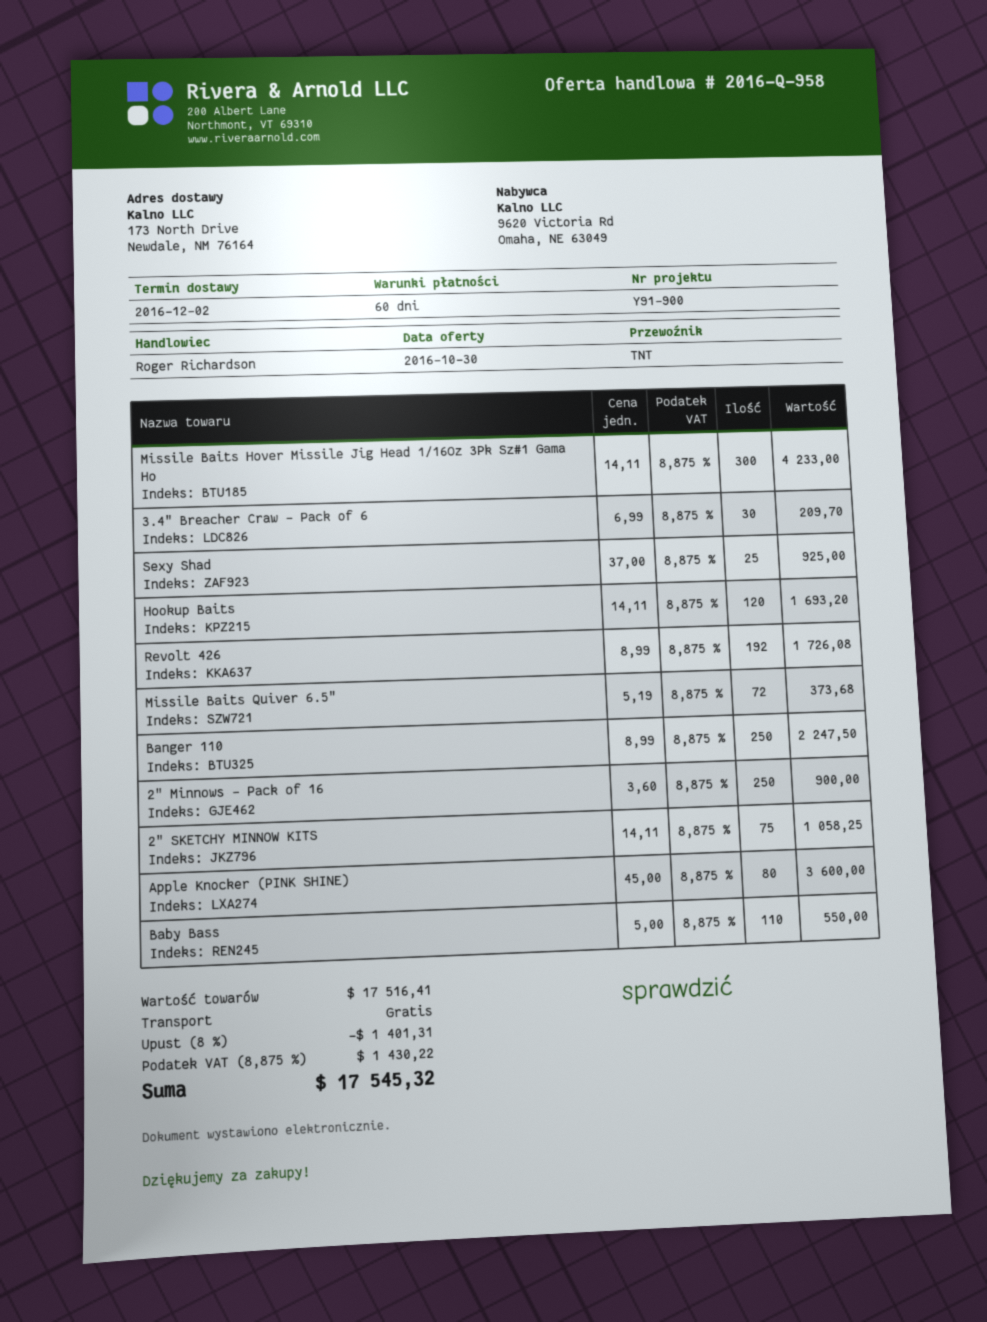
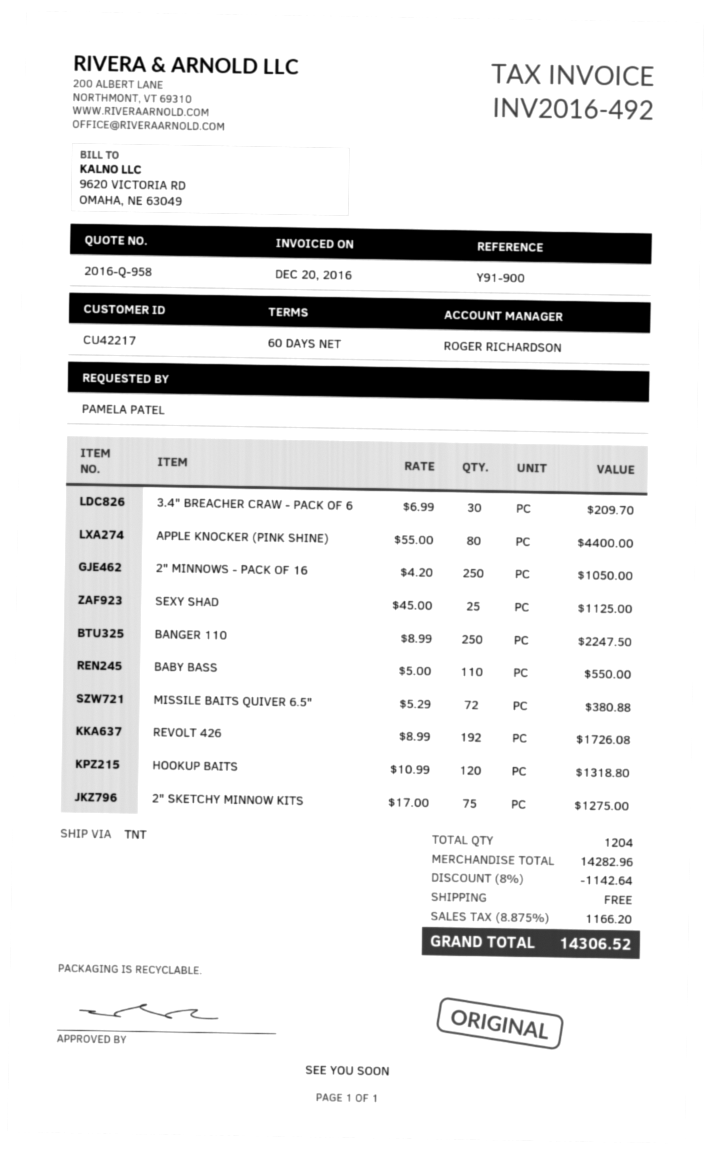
Missile Baits Hover Missile Jig Head 1/16Oz 3Pk Sz#1 Gama Ho: 300 x 14.11 = 4233.00 -> none
Sexy Shad: 25 x 37.00 = 925.00 -> 25 x 45.00 = 1125.00
Hookup Baits: 120 x 14.11 = 1693.20 -> 120 x 10.99 = 1318.80
Missile Baits Quiver 6.5": 72 x 5.19 = 373.68 -> 72 x 5.29 = 380.88
2" Minnows - Pack of 16: 250 x 3.60 = 900.00 -> 250 x 4.20 = 1050.00
2" SKETCHY MINNOW KITS: 75 x 14.11 = 1058.25 -> 75 x 17.00 = 1275.00
Apple Knocker (PINK SHINE): 80 x 45.00 = 3600.00 -> 80 x 55.00 = 4400.00
subtotal: 17516.41 -> 14282.96
discount: 8% = 1401.31 -> 8% = 1142.64
tax: 8.875% = 1430.22 -> 8.875% = 1166.20
total: 17545.32 -> 14306.52

